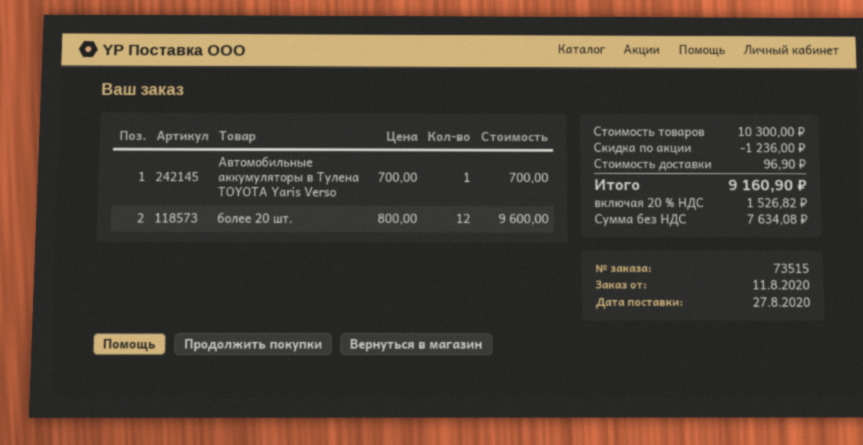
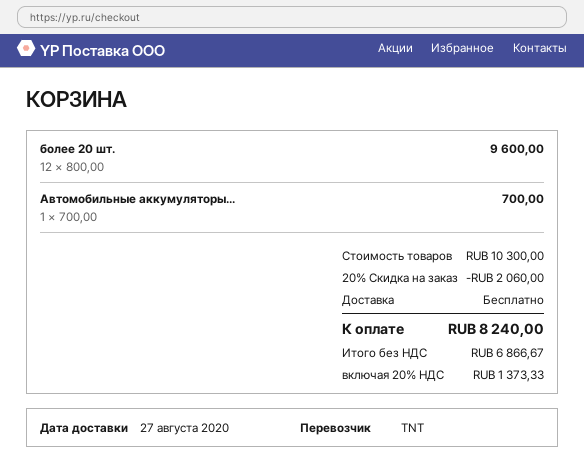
discount: 1236.00 -> 2060.00
shipping: 96.90 -> 0.00
net: 7634.08 -> 6866.67
tax: 20% = 1526.82 -> 20% = 1373.33
total: 9160.90 -> 8240.00

